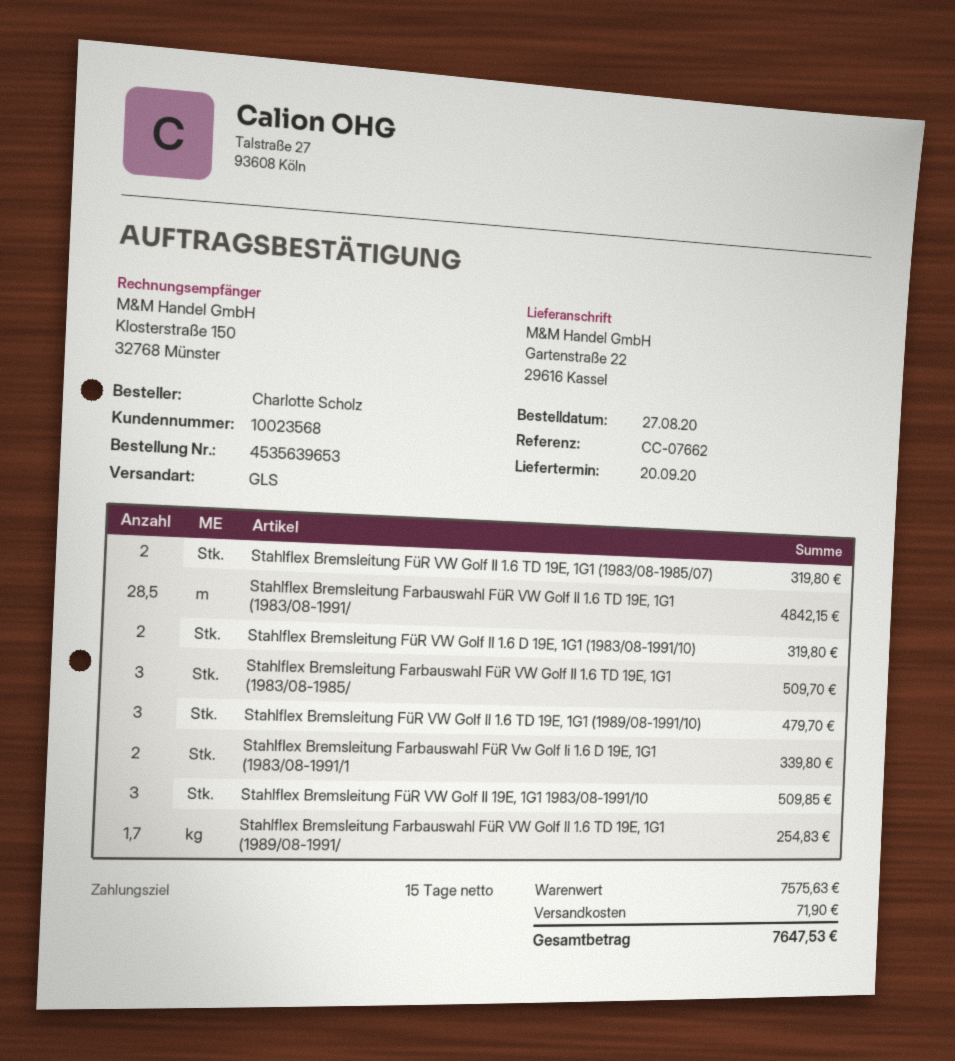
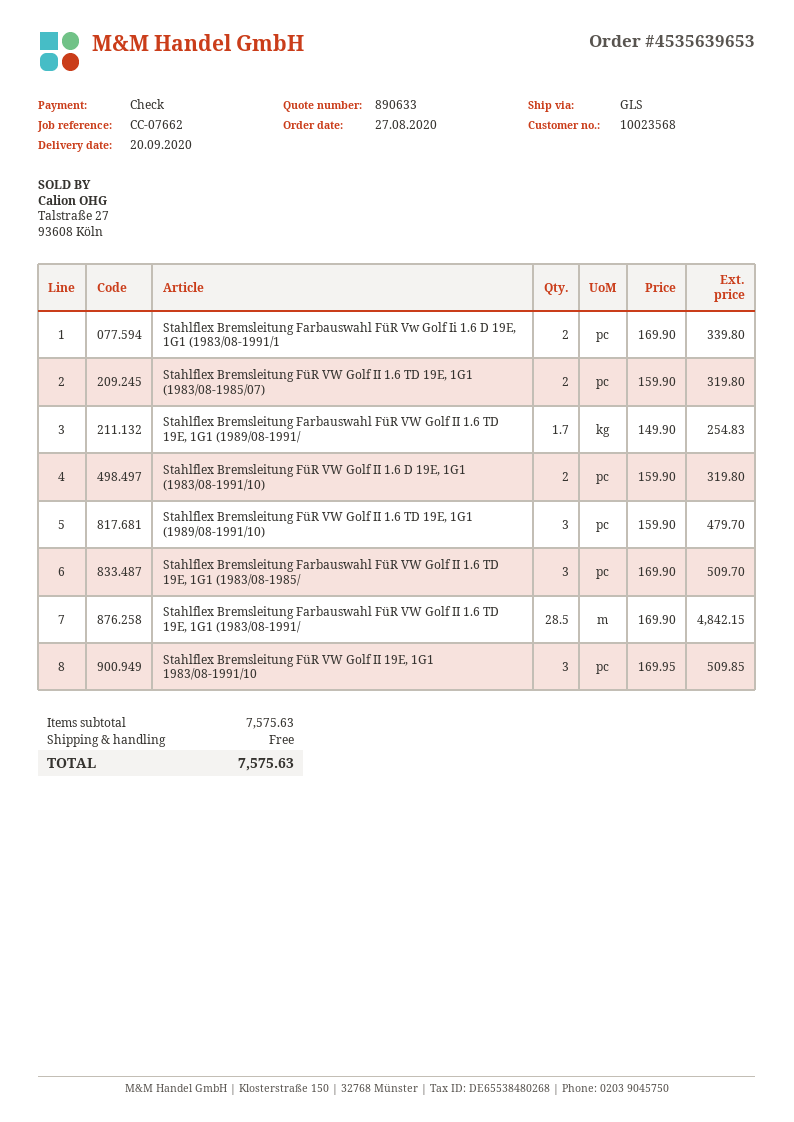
shipping: 71.90 -> 0.00
total: 7647.53 -> 7575.63

